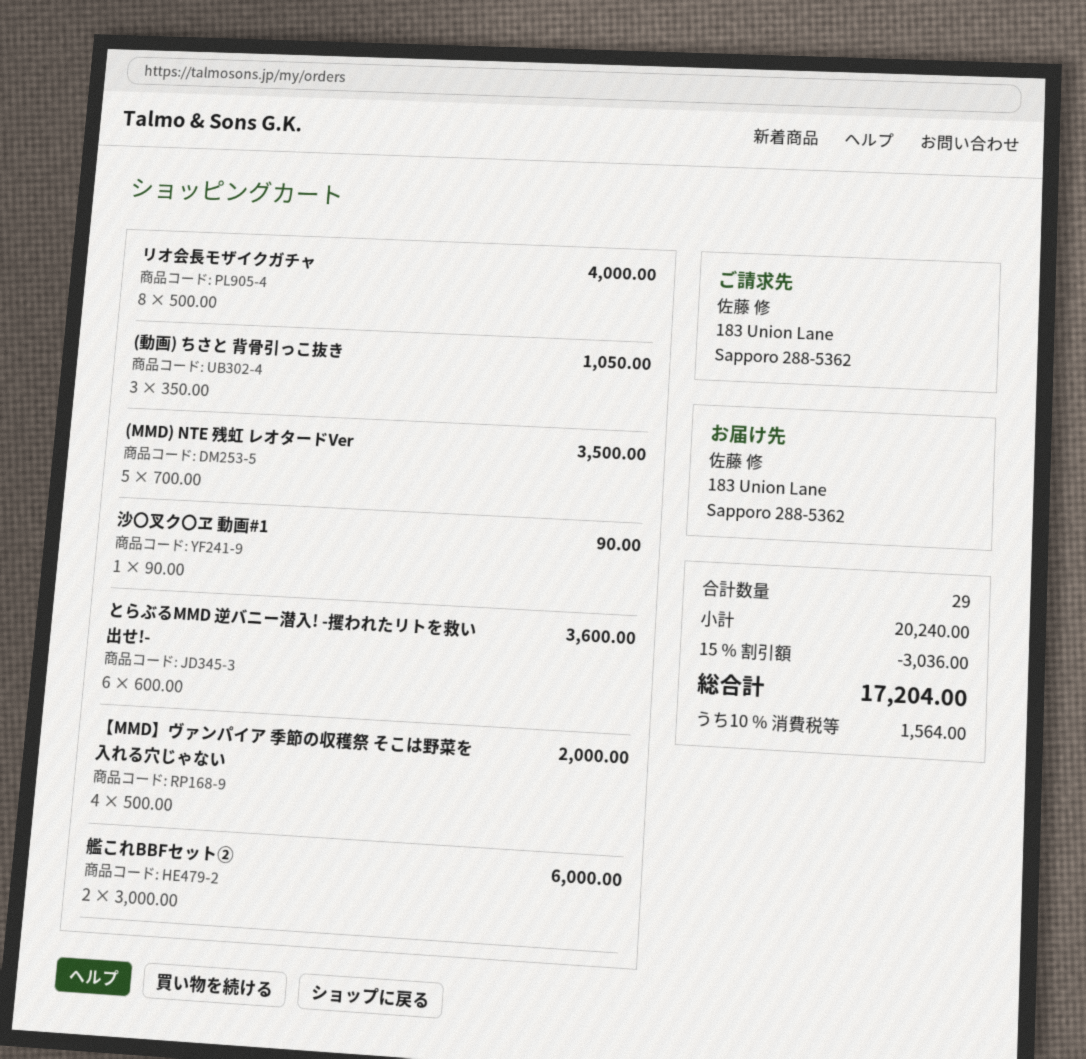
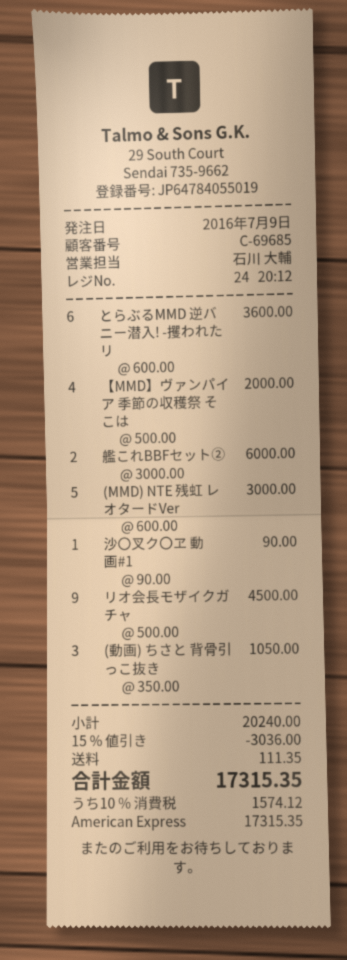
リオ会長モザイクガチャ: 8 x 500.00 = 4000.00 -> 9 x 500.00 = 4500.00
(MMD) NTE 残虹 レオタードVer: 5 x 700.00 = 3500.00 -> 5 x 600.00 = 3000.00
shipping: none -> 111.35
tax: 10% = 1564.00 -> 10% = 1574.12
total: 17204.00 -> 17315.35

